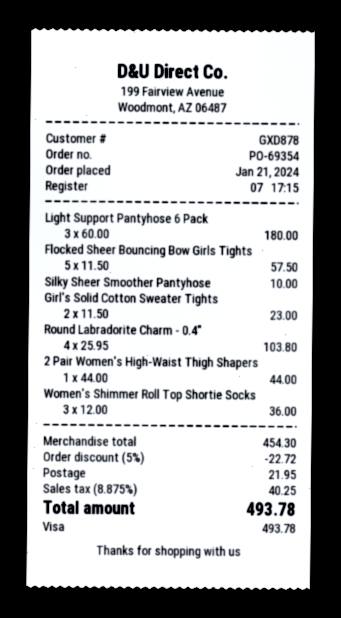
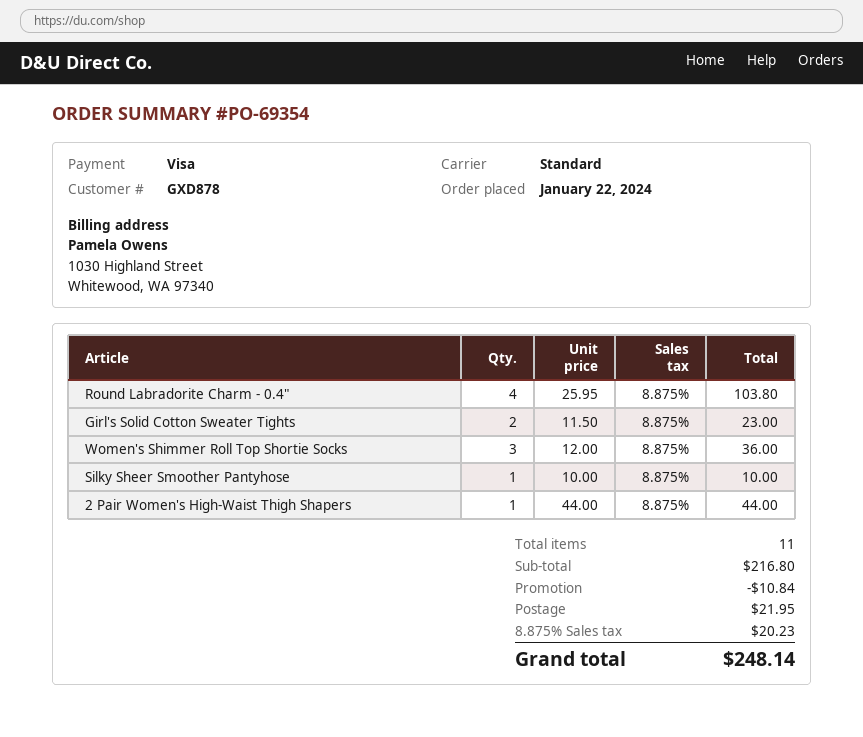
order date: 2024-01-21 -> 2024-01-22
Light Support Pantyhose 6 Pack: 3 x 60.00 = 180.00 -> none
Flocked Sheer Bouncing Bow Girls Tights: 5 x 11.50 = 57.50 -> none
subtotal: 454.30 -> 216.80
discount: 22.72 -> 10.84
tax: 8.875% = 40.25 -> 8.875% = 20.23
total: 493.78 -> 248.14

